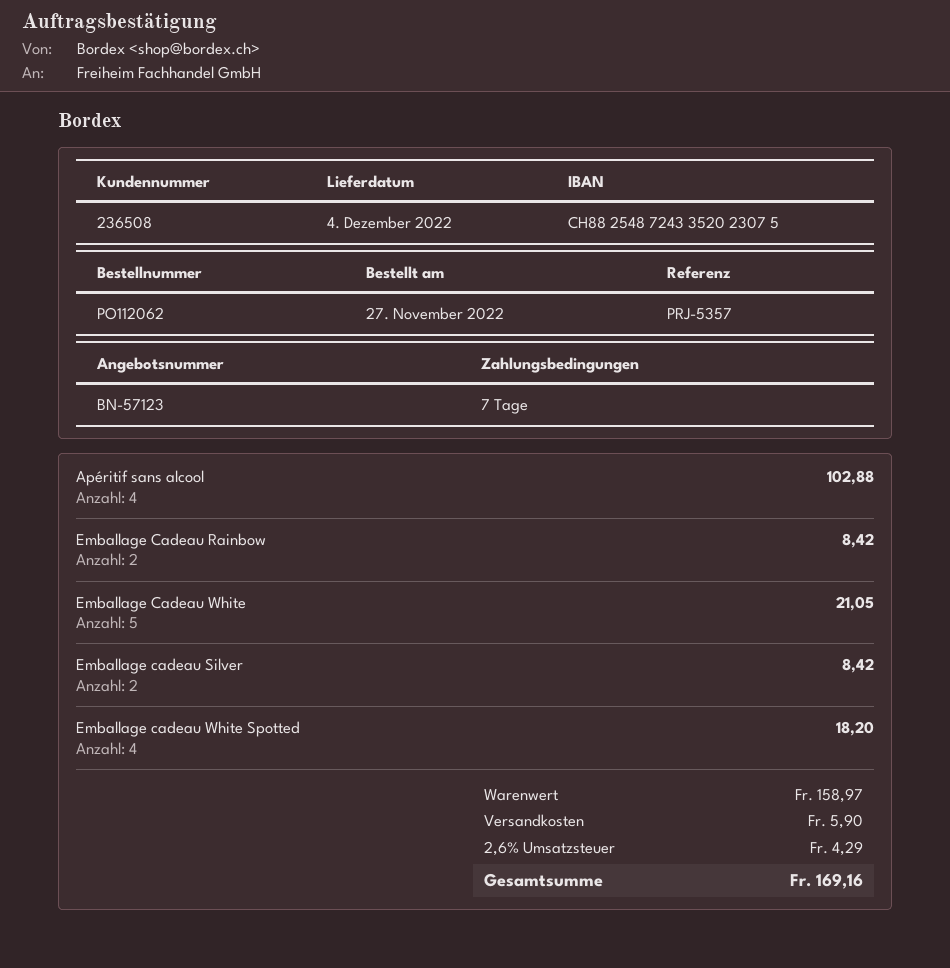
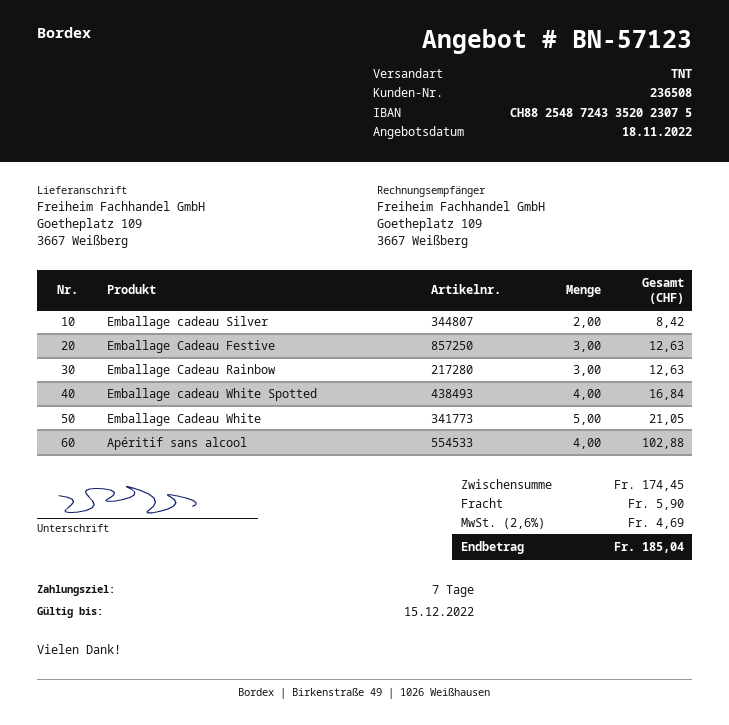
Emballage Cadeau Rainbow: 2 for 8.42 -> 3 for 12.63
Emballage cadeau White Spotted: 4 for 18.20 -> 4 for 16.84
Emballage Cadeau Festive: none -> 3 for 12.63
subtotal: 158.97 -> 174.45
tax: 2.6% = 4.29 -> 2.6% = 4.69
total: 169.16 -> 185.04

